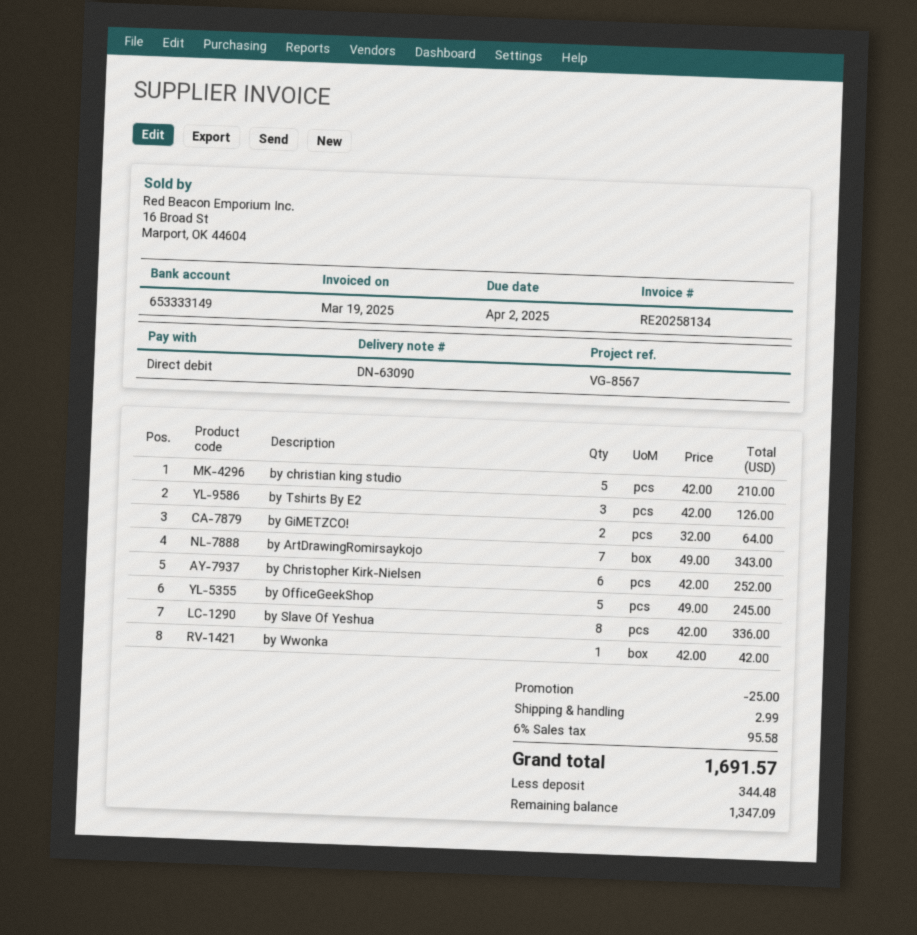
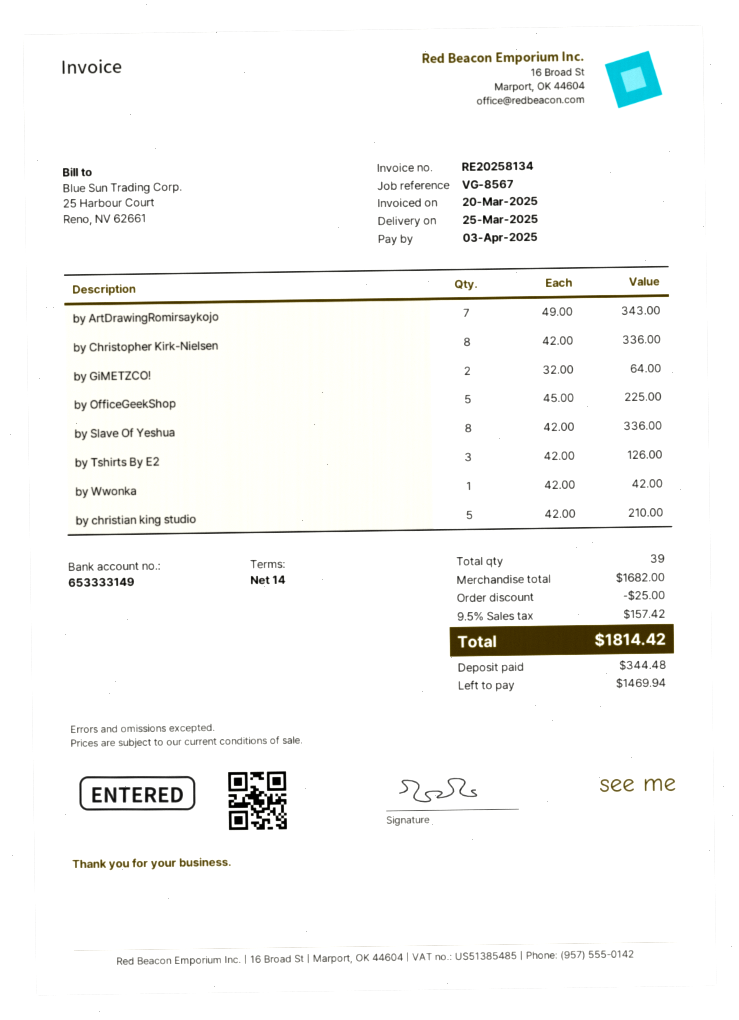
invoice date: 2025-03-19 -> 2025-03-20
due date: 2025-04-02 -> 2025-04-03
by Christopher Kirk-Nielsen: 6 x 42.00 = 252.00 -> 8 x 42.00 = 336.00
by OfficeGeekShop: 5 x 49.00 = 245.00 -> 5 x 45.00 = 225.00
shipping: 2.99 -> none
tax: 6% = 95.58 -> 9.5% = 157.42
total: 1691.57 -> 1814.42
balance: 1347.09 -> 1469.94

